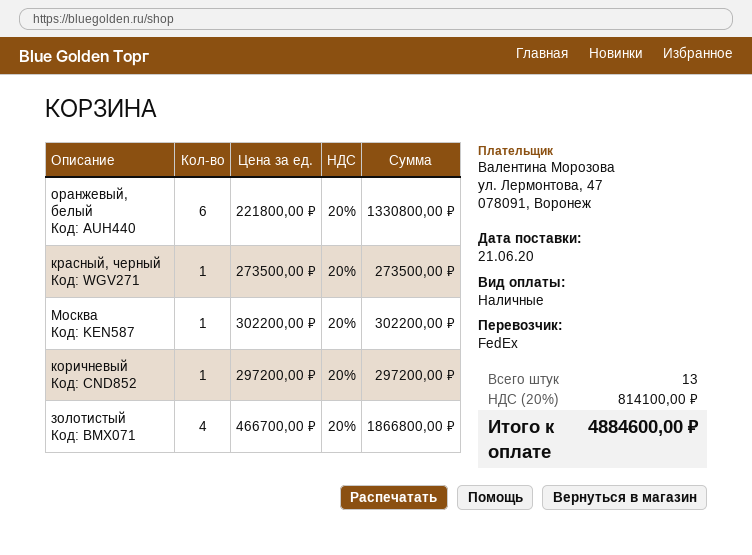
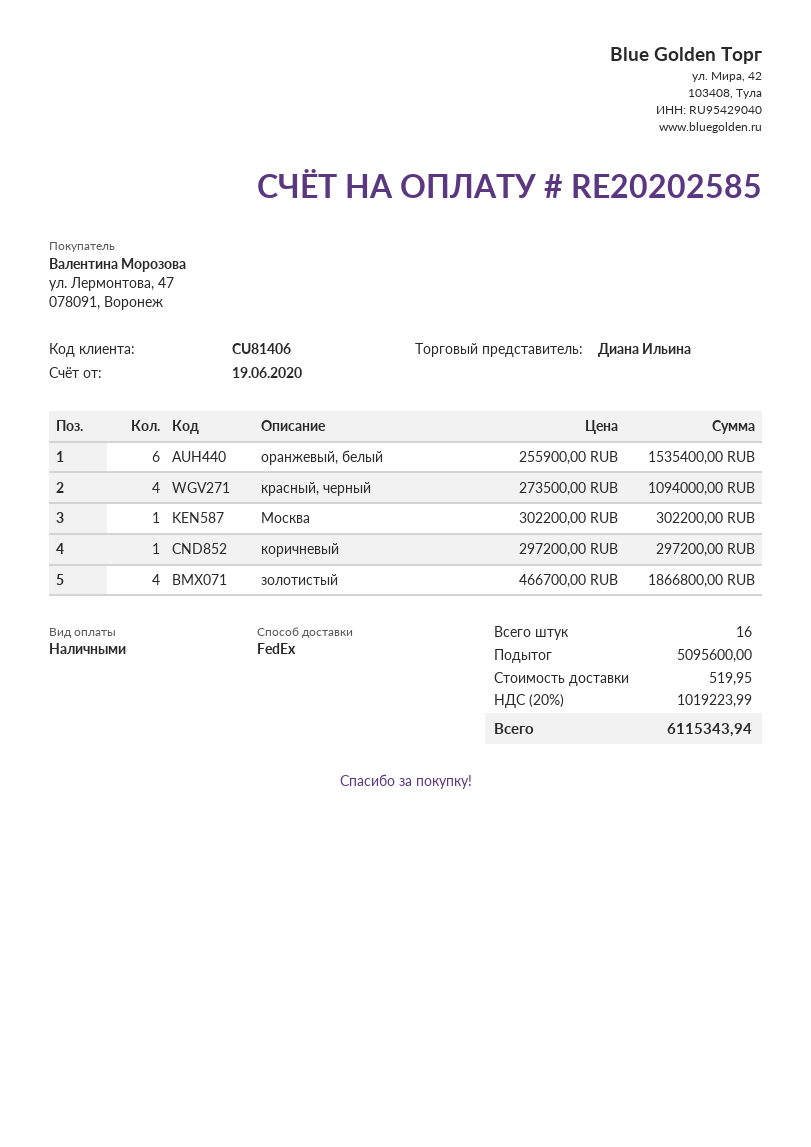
оранжевый, белый: 6 x 221800.00 = 1330800.00 -> 6 x 255900.00 = 1535400.00
красный, черный: 1 x 273500.00 = 273500.00 -> 4 x 273500.00 = 1094000.00
total quantity: 13 -> 16
shipping: none -> 519.95
tax: 20% = 814100.00 -> 20% = 1019223.99
total: 4884600.00 -> 6115343.94

